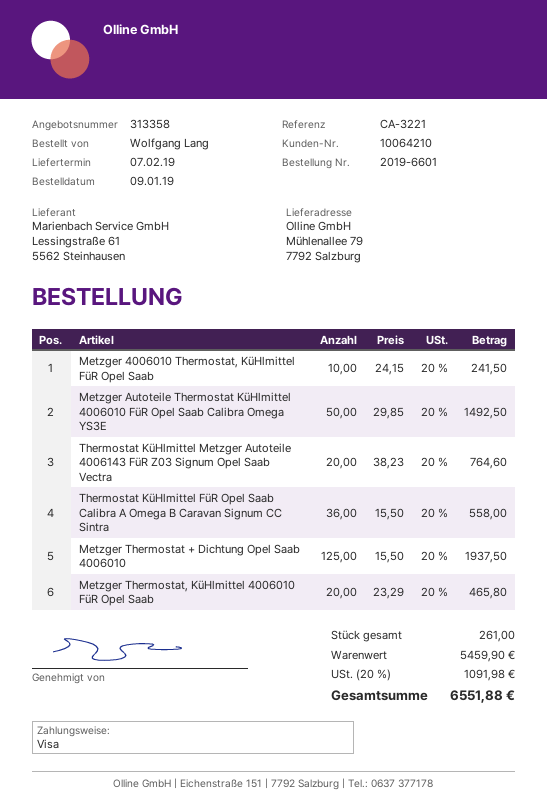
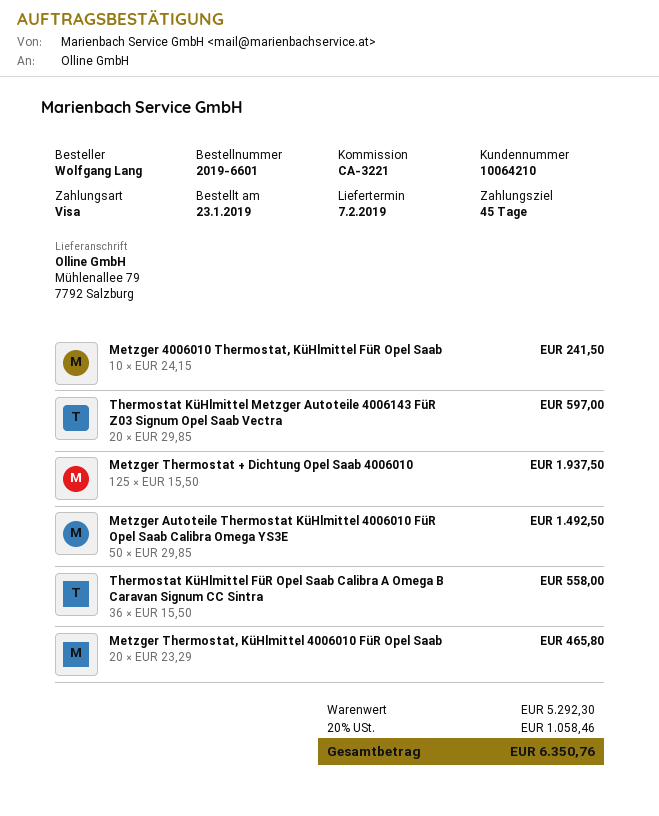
order date: 2019-01-09 -> 2019-01-23
Thermostat KüHlmittel Metzger Autoteile 4006143 FüR Z03 Signum Opel Saab Vectra: 20 x 38.23 = 764.60 -> 20 x 29.85 = 597.00
subtotal: 5459.90 -> 5292.30
tax: 20% = 1091.98 -> 20% = 1058.46
total: 6551.88 -> 6350.76

